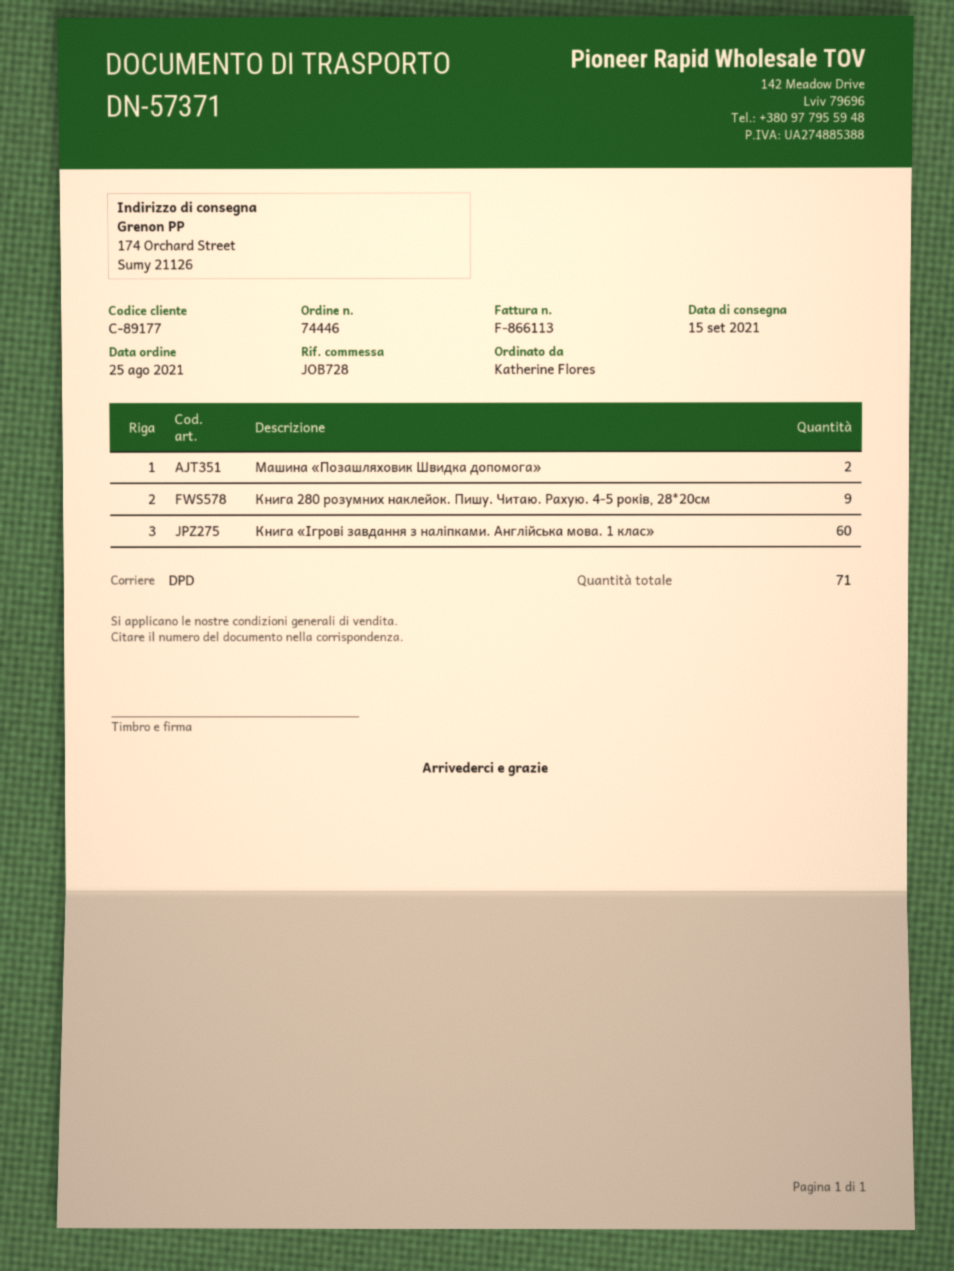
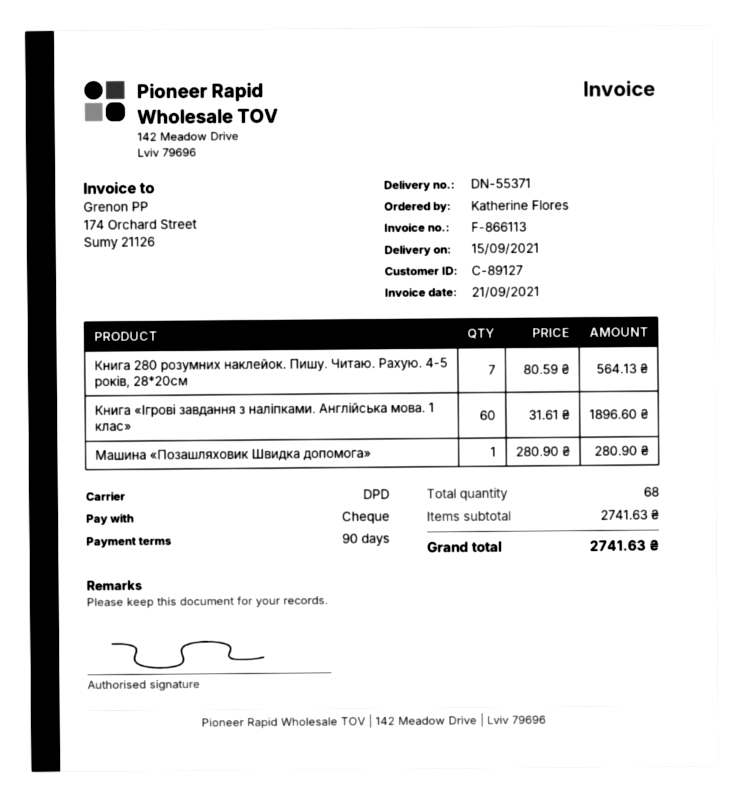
delivery note number: DN-57371 -> DN-55371
customer number: C-89177 -> C-89127
Машина «Позашляховик Швидка допомога»: 2 -> 1
Книга 280 розумних наклейок. Пишу. Читаю. Рахую. 4-5 років, 28*20см: 9 -> 7
total quantity: 71 -> 68

